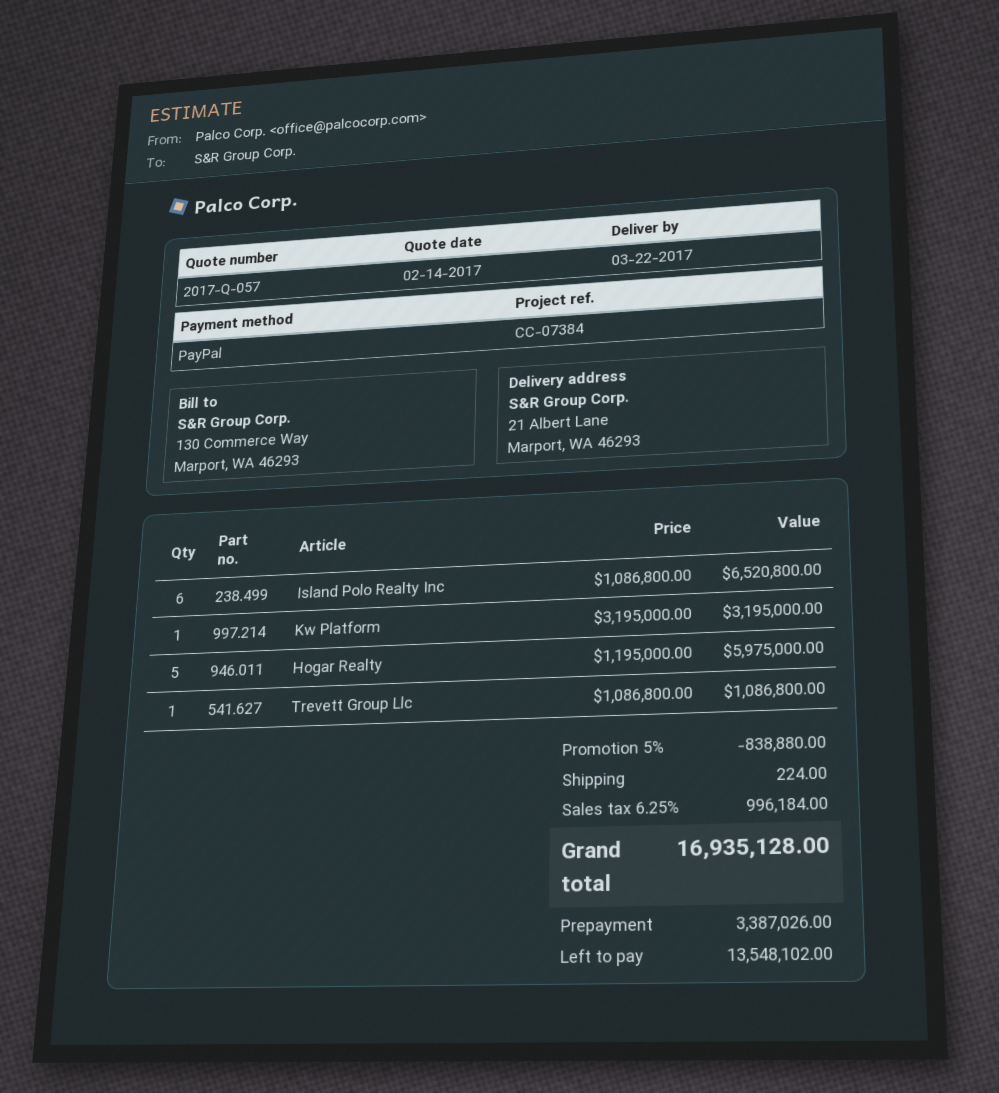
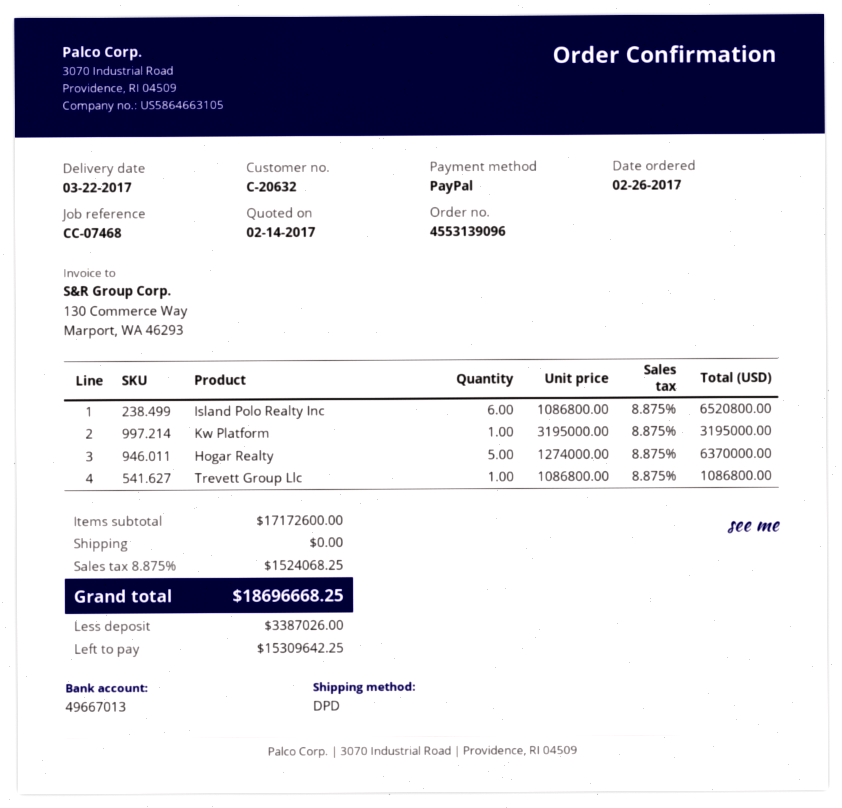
reference: CC-07384 -> CC-07468
Hogar Realty: 5 x 1195000.00 = 5975000.00 -> 5 x 1274000.00 = 6370000.00
discount: 5% = 838880.00 -> none
shipping: 224.00 -> 0.00
tax: 6.25% = 996184.00 -> 8.875% = 1524068.25
total: 16935128.00 -> 18696668.25
balance: 13548102.00 -> 15309642.25

